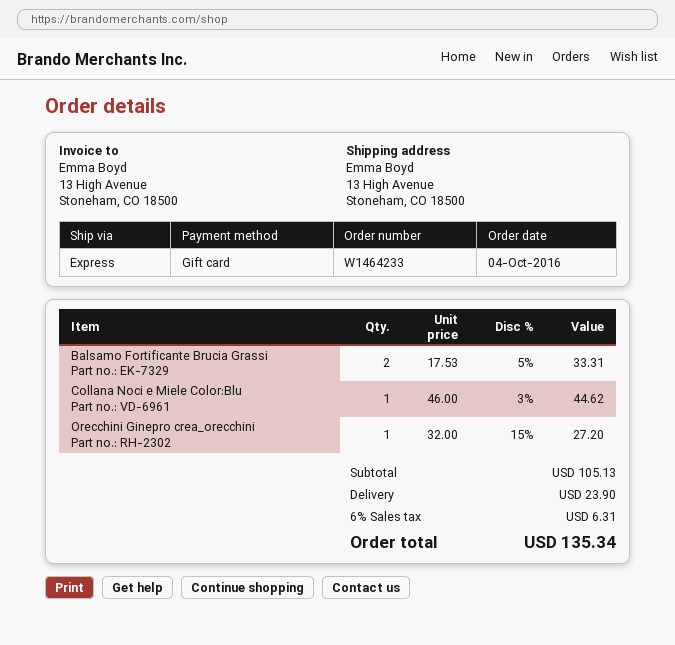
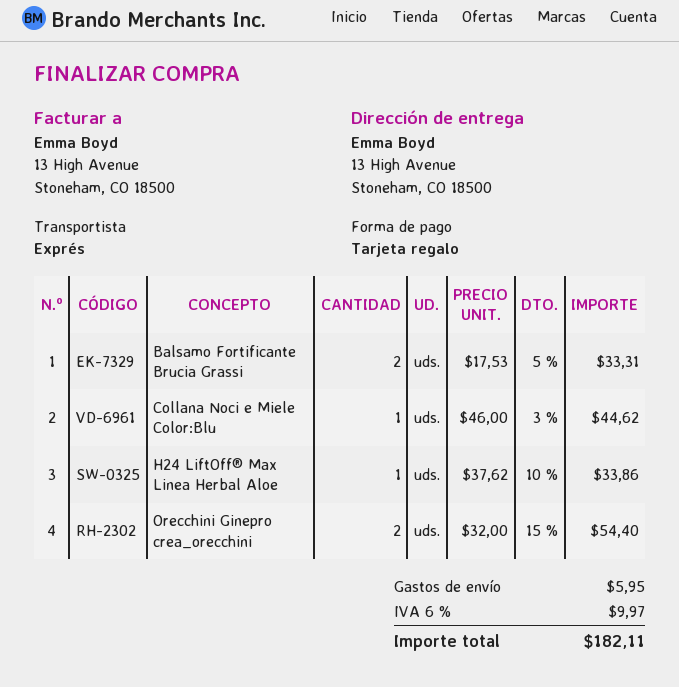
Orecchini Ginepro crea_orecchini: 1 x 32.00 - 15% = 27.20 -> 2 x 32.00 - 15% = 54.40
H24 LiftOff® Max Linea Herbal Aloe: none -> 1 x 37.62 - 10% = 33.86
shipping: 23.90 -> 5.95
tax: 6% = 6.31 -> 6% = 9.97
total: 135.34 -> 182.11

